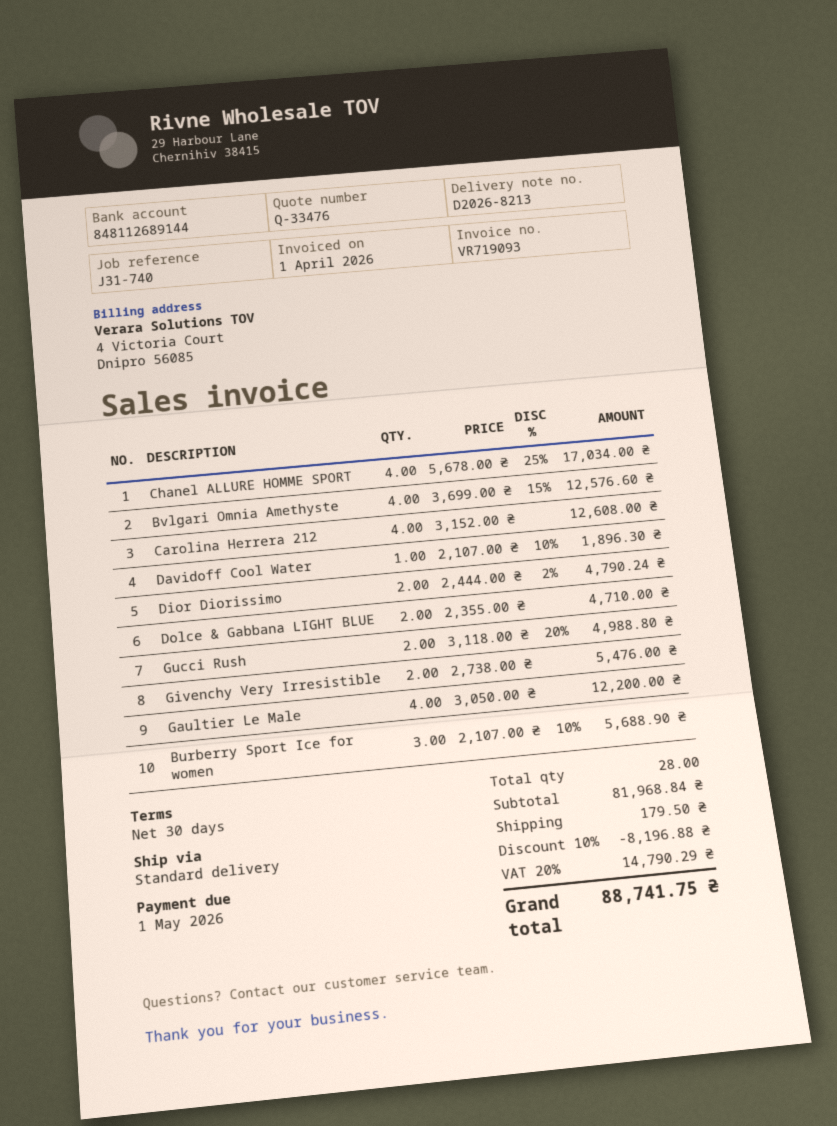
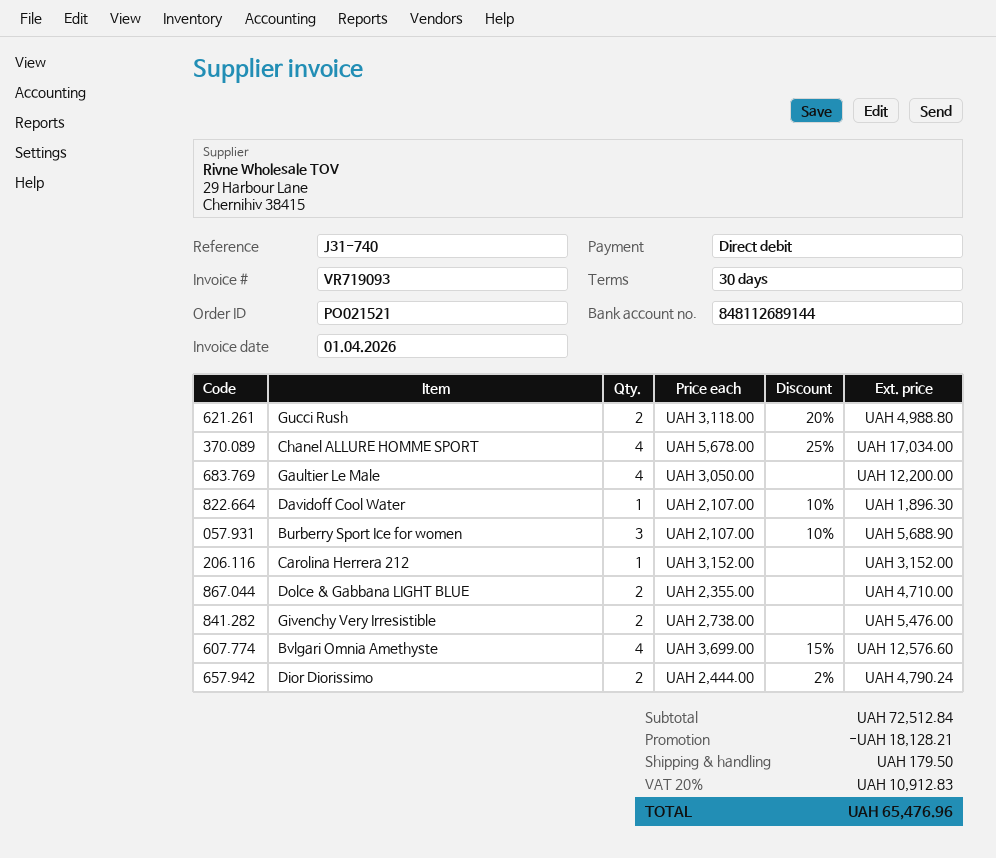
Carolina Herrera 212: 4 x 3152.00 = 12608.00 -> 1 x 3152.00 = 3152.00
subtotal: 81968.84 -> 72512.84
discount: 8196.88 -> 18128.21
tax: 20% = 14790.29 -> 20% = 10912.83
total: 88741.75 -> 65476.96

